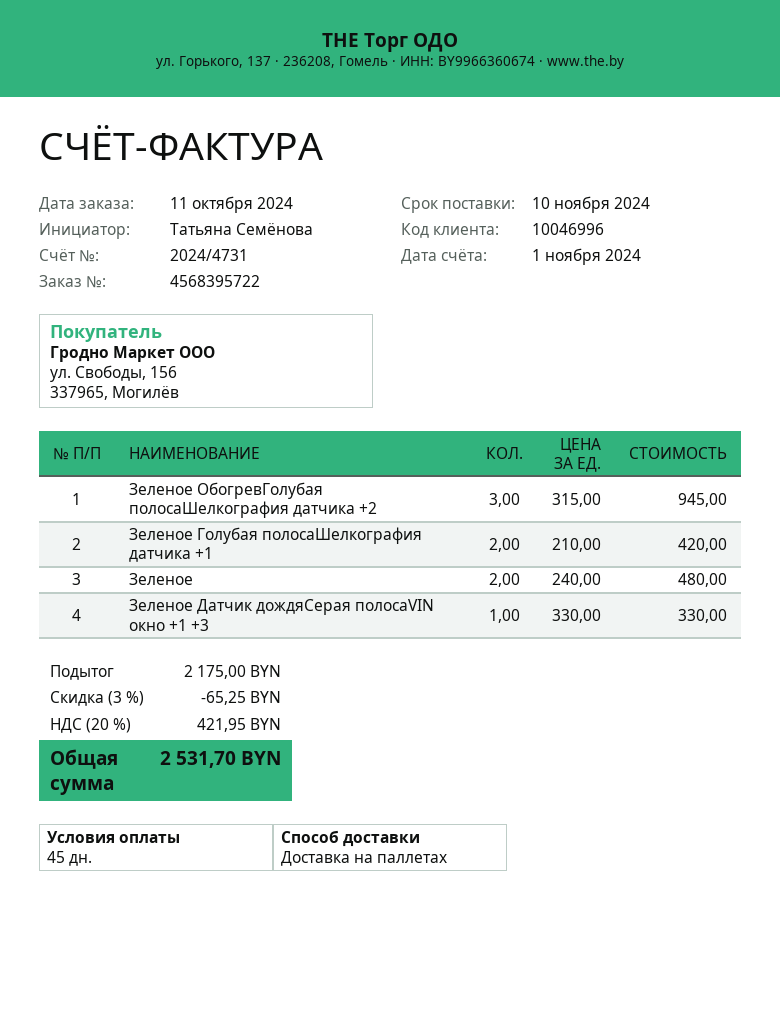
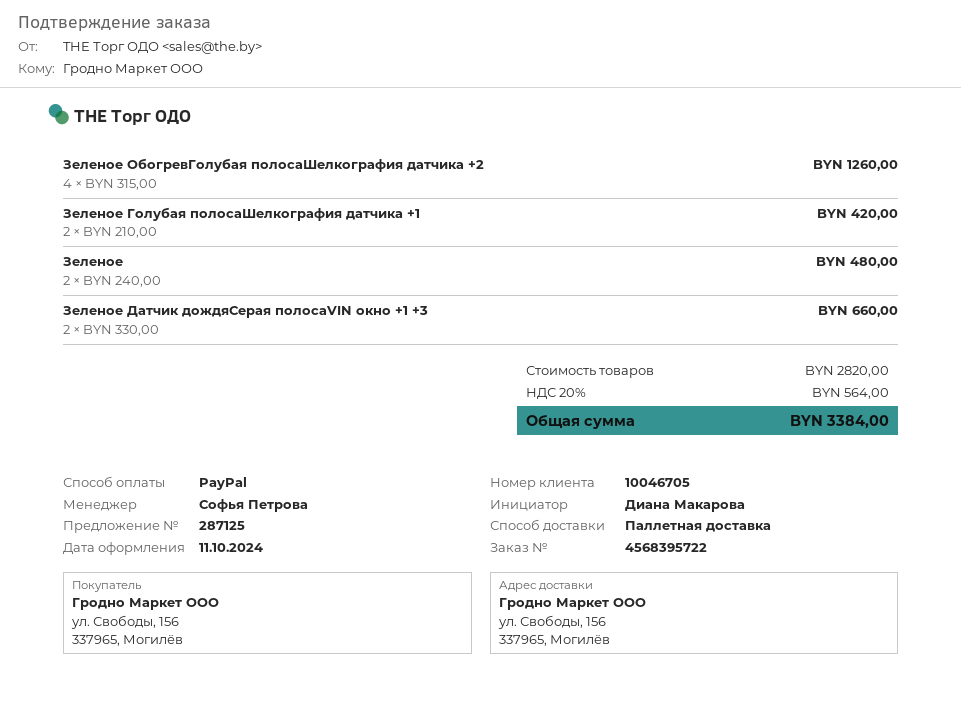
customer number: 10046996 -> 10046705
ordered by: Татьяна Семёнова -> Диана Макарова
Зеленое ОбогревГолубая полосаШелкография датчика +2: 3 x 315.00 = 945.00 -> 4 x 315.00 = 1260.00
Зеленое Датчик дождяСерая полосаVIN окно +1 +3: 1 x 330.00 = 330.00 -> 2 x 330.00 = 660.00
subtotal: 2175.00 -> 2820.00
discount: 3% = 65.25 -> none
tax: 20% = 421.95 -> 20% = 564.00
total: 2531.70 -> 3384.00

